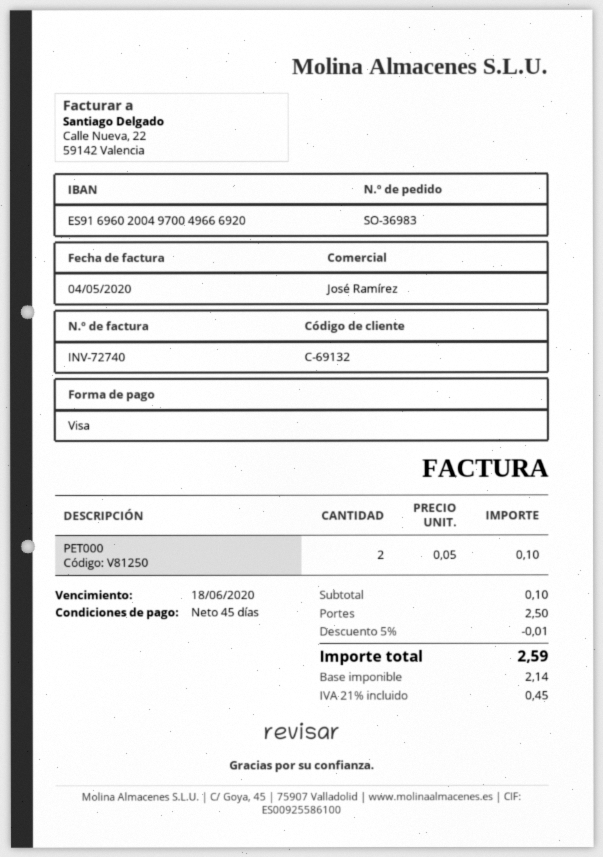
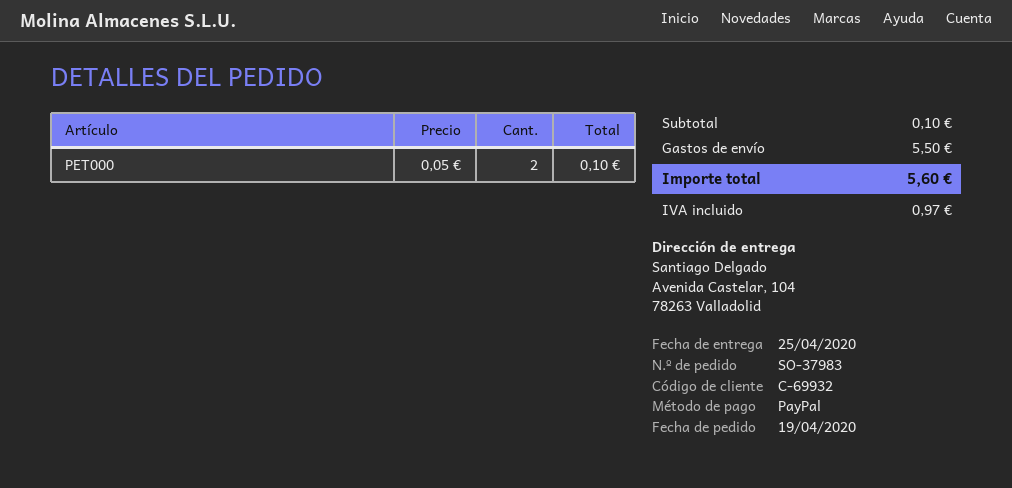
order number: SO-36983 -> SO-37983
customer number: C-69132 -> C-69932
payment method: Visa -> PayPal
discount: 5% = 0.01 -> none
shipping: 2.50 -> 5.50
tax: 0.45 -> 0.97
total: 2.59 -> 5.60

